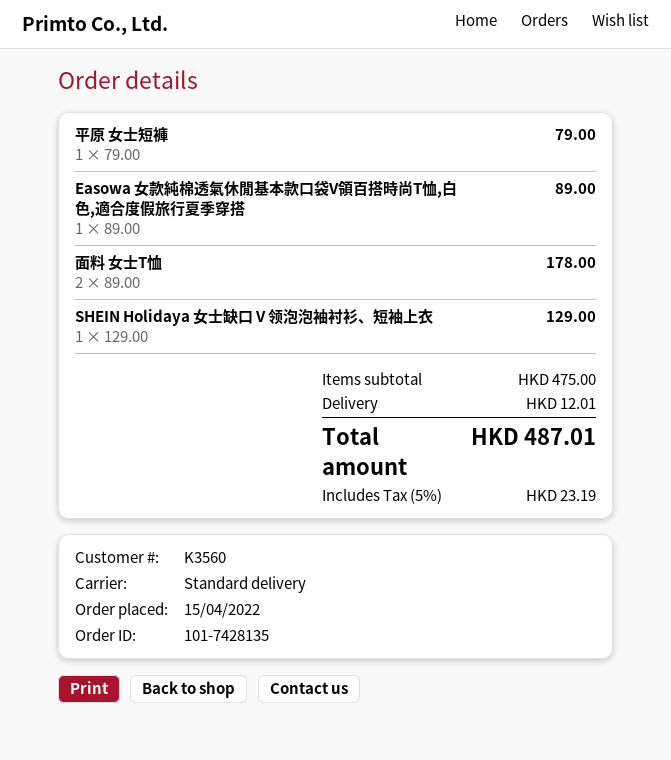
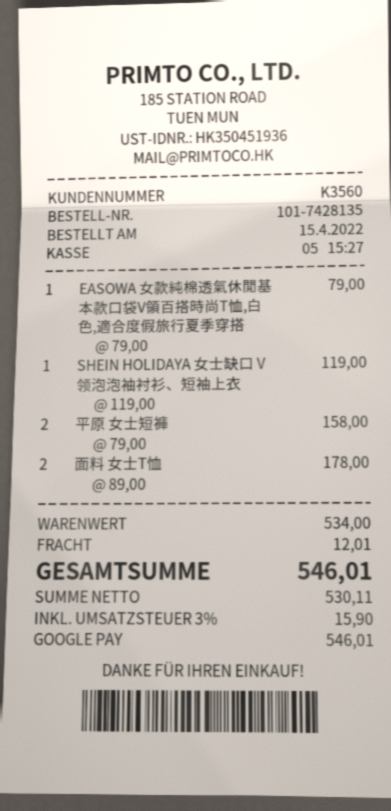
平原 女士短褲: 1 x 79.00 = 79.00 -> 2 x 79.00 = 158.00
Easowa 女款純棉透氣休閒基本款口袋V領百搭時尚T恤,白色,適合度假旅行夏季穿搭: 1 x 89.00 = 89.00 -> 1 x 79.00 = 79.00
SHEIN Holidaya 女士缺口 V 领泡泡袖衬衫、短袖上衣: 1 x 129.00 = 129.00 -> 1 x 119.00 = 119.00
subtotal: 475.00 -> 534.00
tax: 5% = 23.19 -> 3% = 15.90
total: 487.01 -> 546.01

